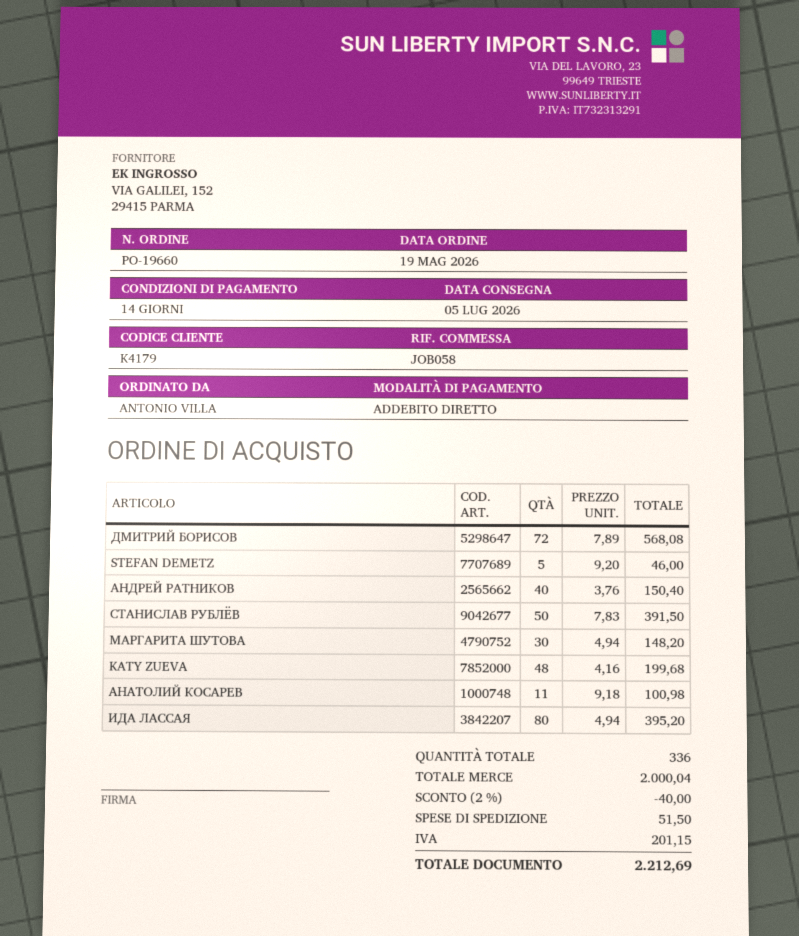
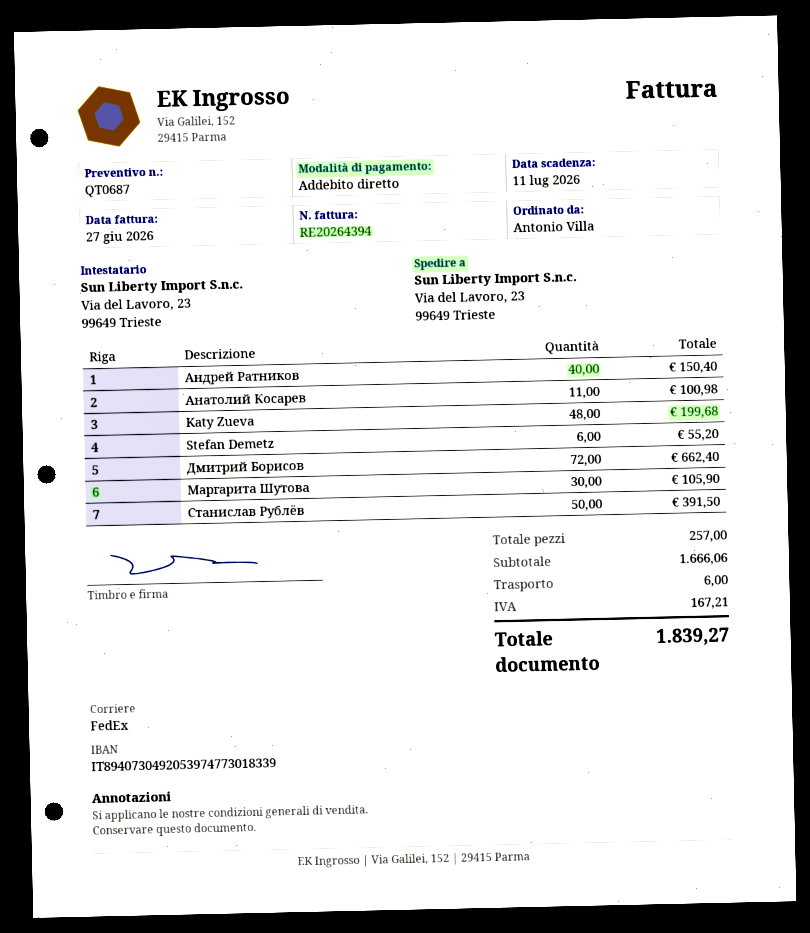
ДМИТРИЙ БОРИСОВ: 72 for 568.08 -> 72 for 662.40
STEFAN DEMETZ: 5 for 46.00 -> 6 for 55.20
МАРГАРИТА ШУТОВА: 30 for 148.20 -> 30 for 105.90
ИДА ЛАССАЯ: 80 for 395.20 -> none
total quantity: 336 -> 257
subtotal: 2000.04 -> 1666.06
discount: 2% = 40.00 -> none
shipping: 51.50 -> 6.00
tax: 201.15 -> 167.21
total: 2212.69 -> 1839.27

